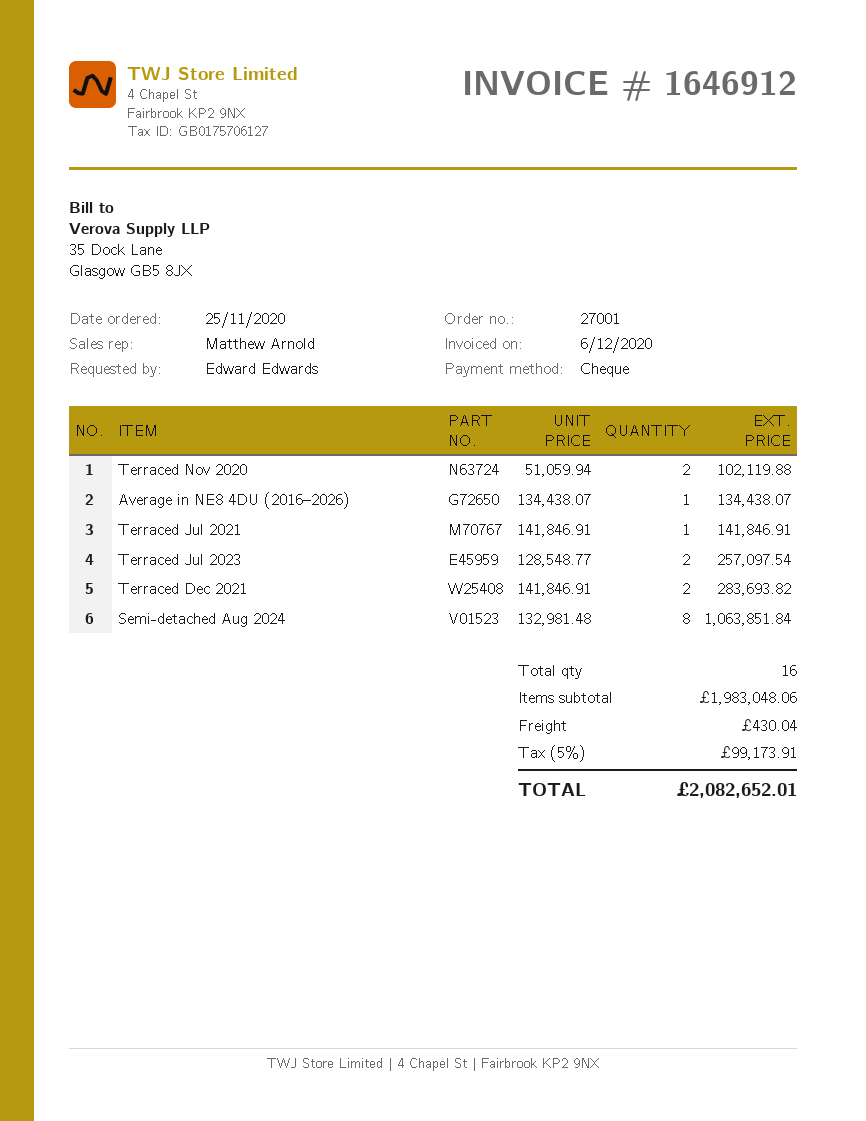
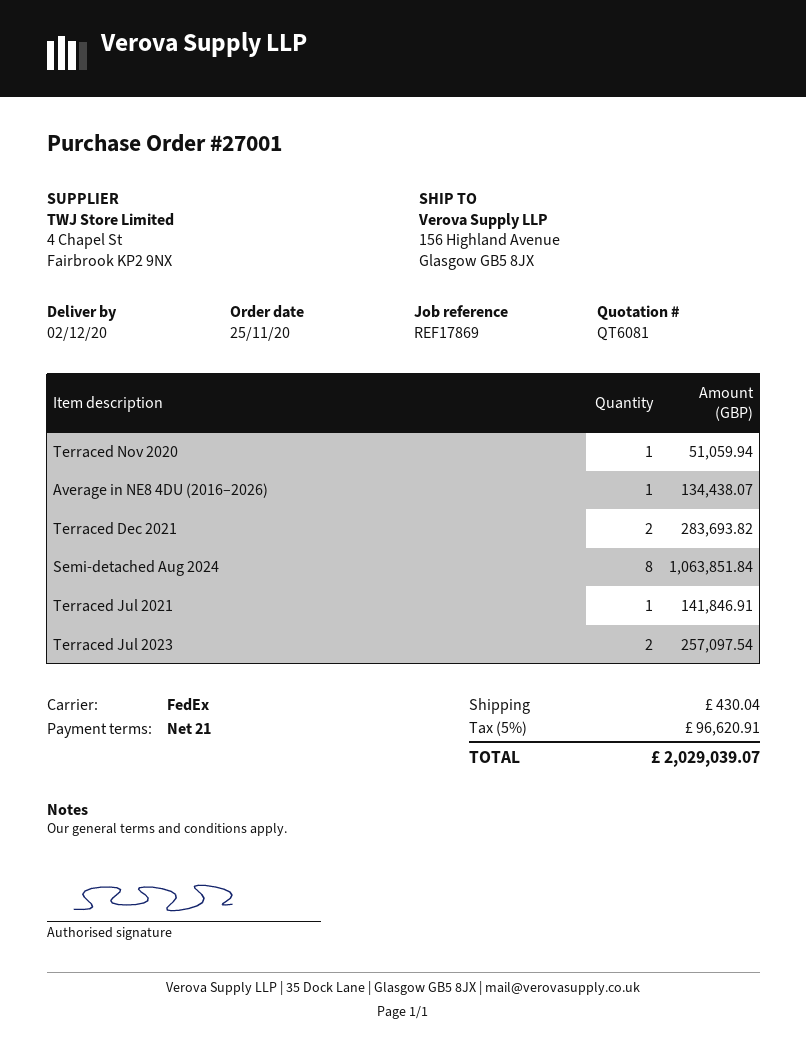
Terraced Nov 2020: 2 for 102119.88 -> 1 for 51059.94
tax: 5% = 99173.91 -> 5% = 96620.91
total: 2082652.01 -> 2029039.07

